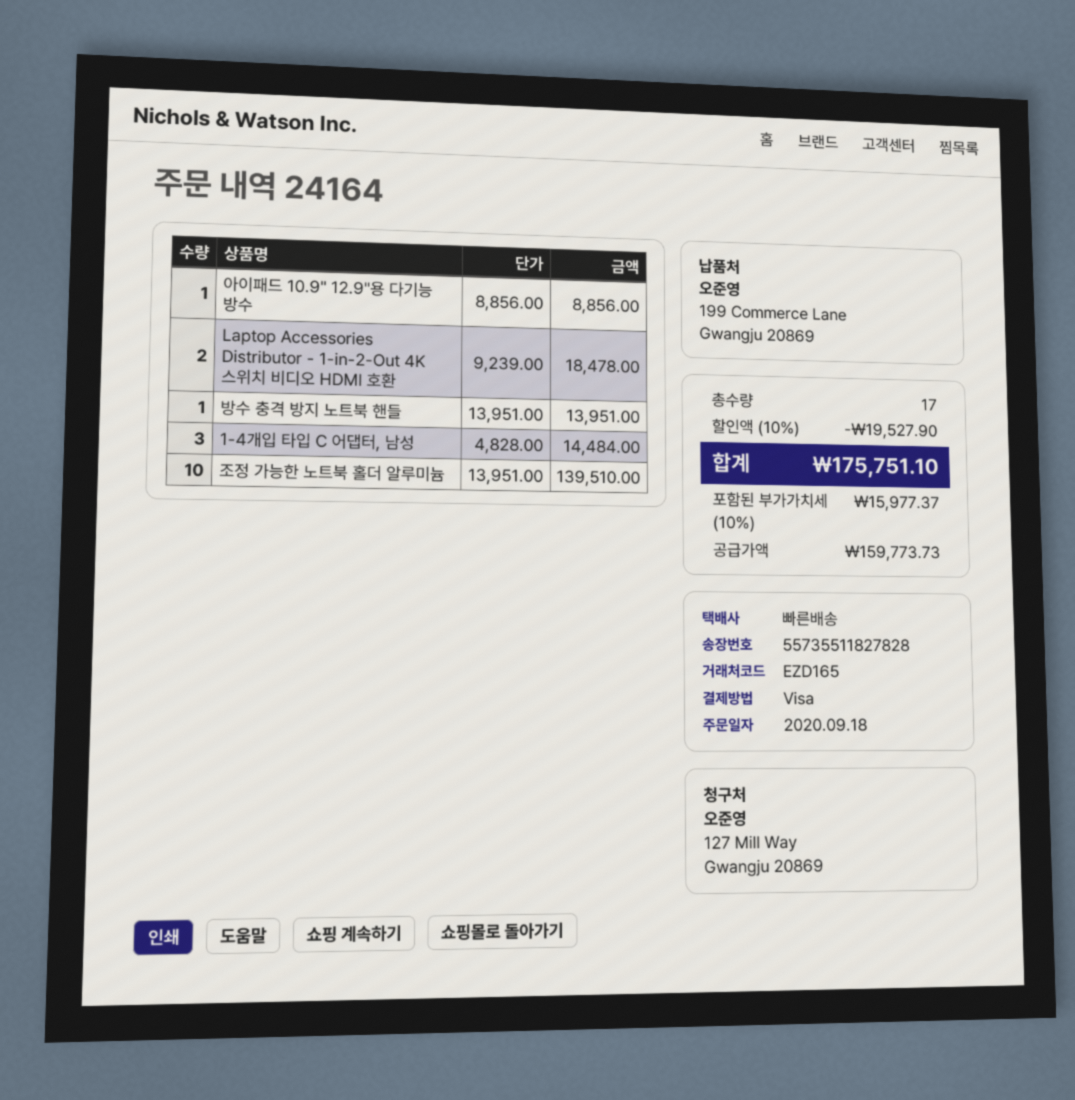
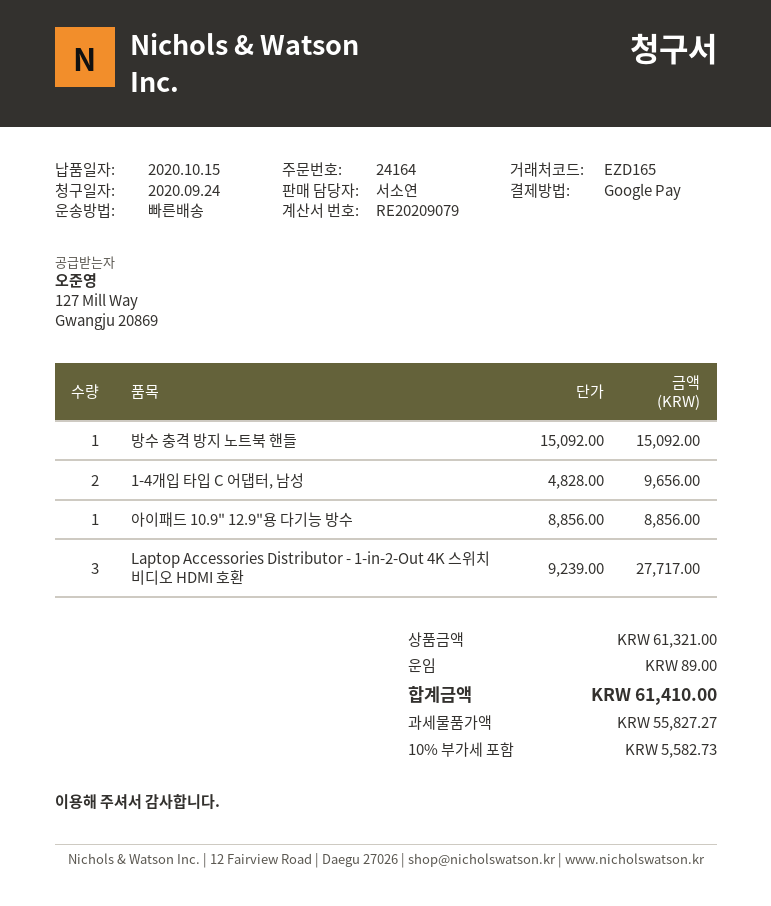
payment method: Visa -> Google Pay
Laptop Accessories Distributor - 1-in-2-Out 4K 스위치 비디오 HDMI 호환: 2 x 9239.00 = 18478.00 -> 3 x 9239.00 = 27717.00
방수 충격 방지 노트북 핸들: 1 x 13951.00 = 13951.00 -> 1 x 15092.00 = 15092.00
1-4개입 타입 C 어댑터, 남성: 3 x 4828.00 = 14484.00 -> 2 x 4828.00 = 9656.00
조정 가능한 노트북 홀더 알루미늄: 10 x 13951.00 = 139510.00 -> none
discount: 10% = 19527.90 -> none
shipping: none -> 89.00
net: 159773.73 -> 55827.27
tax: 10% = 15977.37 -> 10% = 5582.73
total: 175751.10 -> 61410.00

